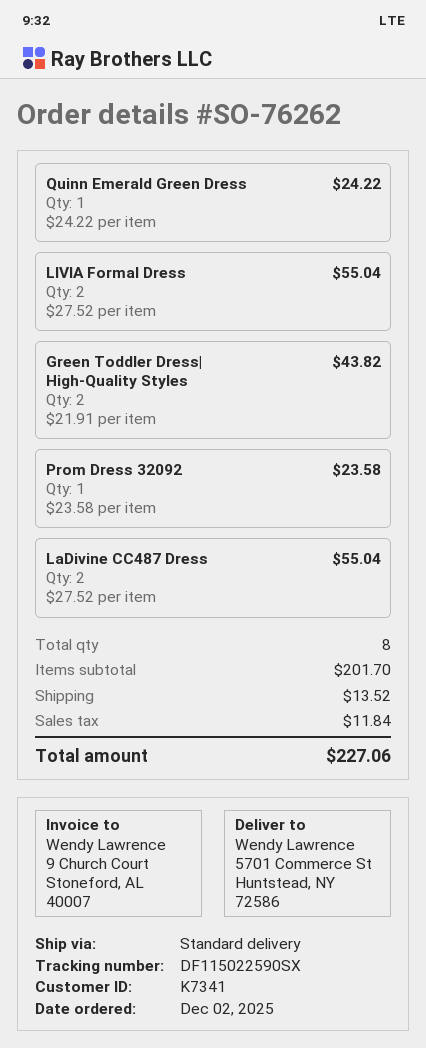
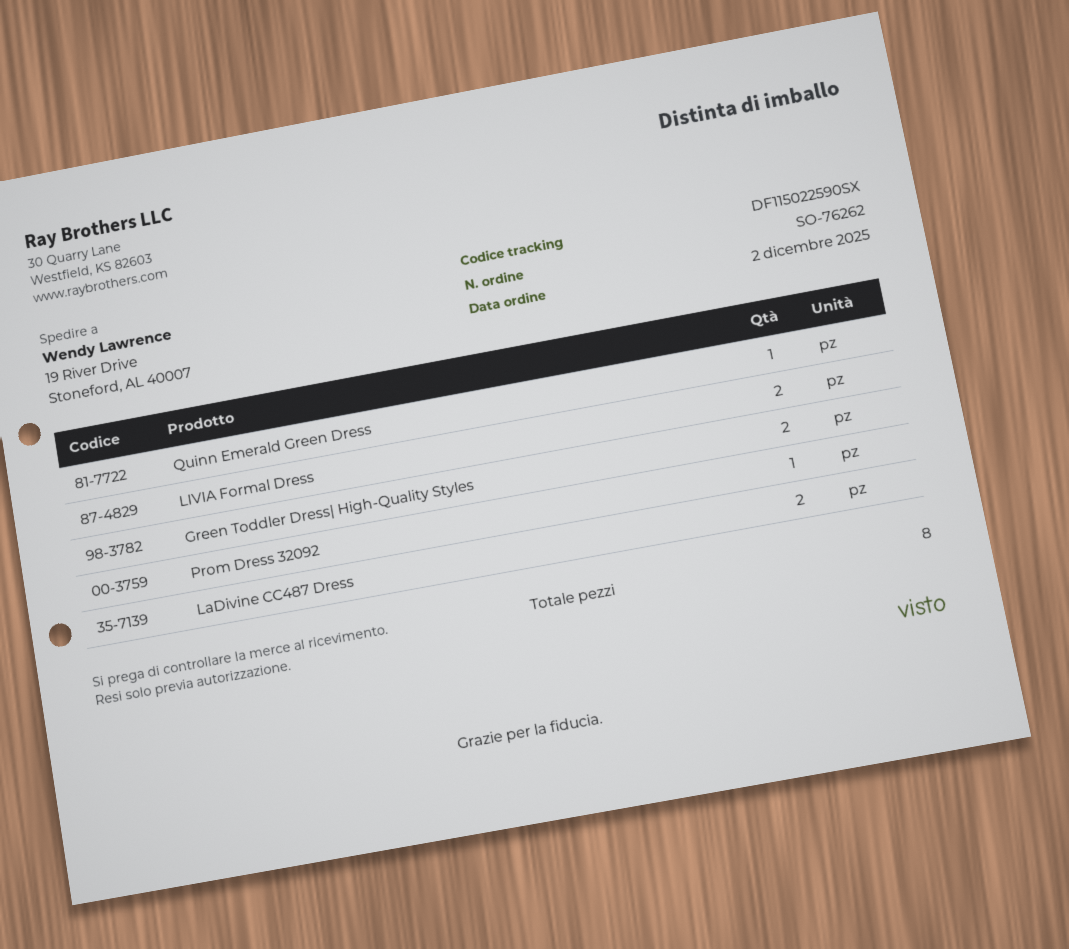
ship to: 5701 Commerce St, Huntstead, NY 72586 -> 19 River Drive, Stoneford, AL 40007

